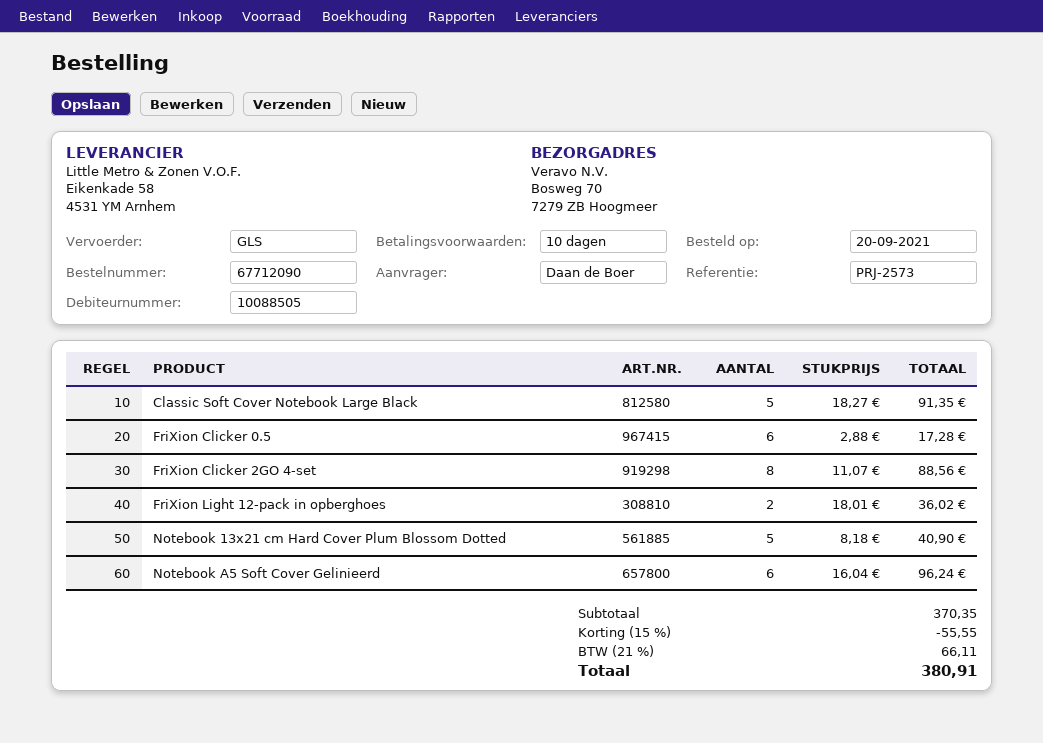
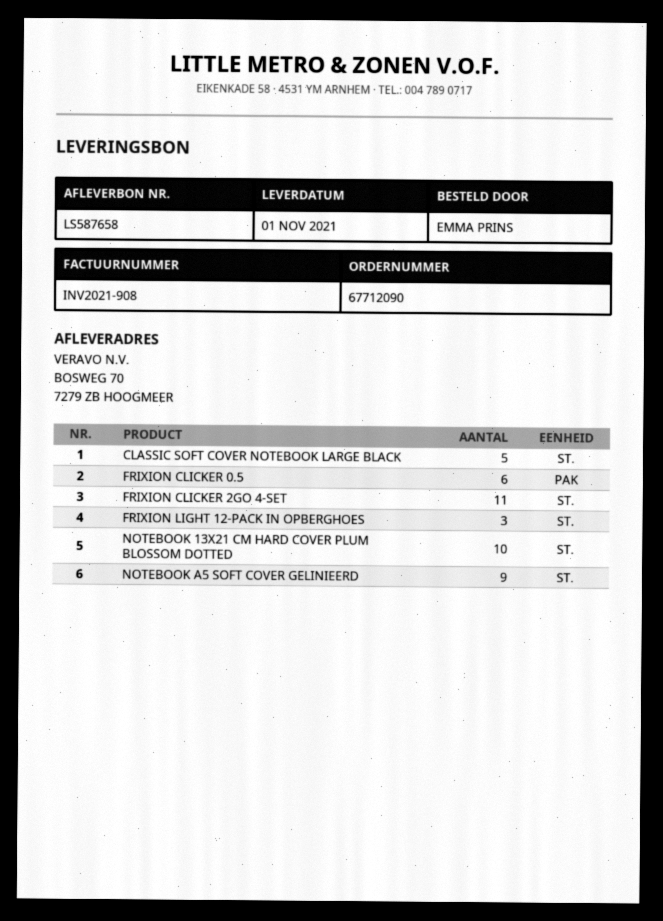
ordered by: Daan de Boer -> EMMA PRINS
FriXion Clicker 2GO 4-set: 8 -> 11
FriXion Light 12-pack in opberghoes: 2 -> 3
Notebook 13x21 cm Hard Cover Plum Blossom Dotted: 5 -> 10
Notebook A5 Soft Cover Gelinieerd: 6 -> 9

